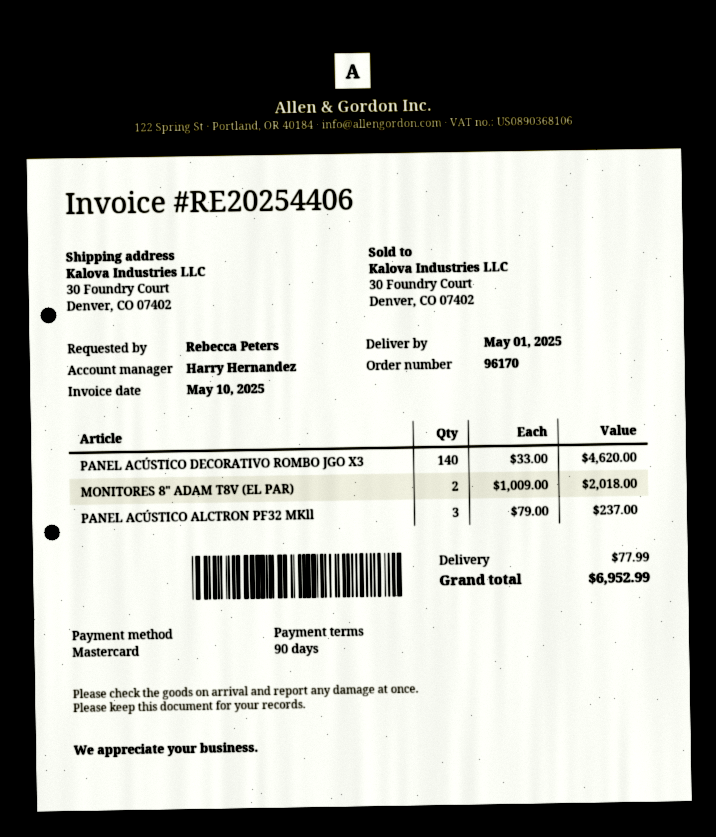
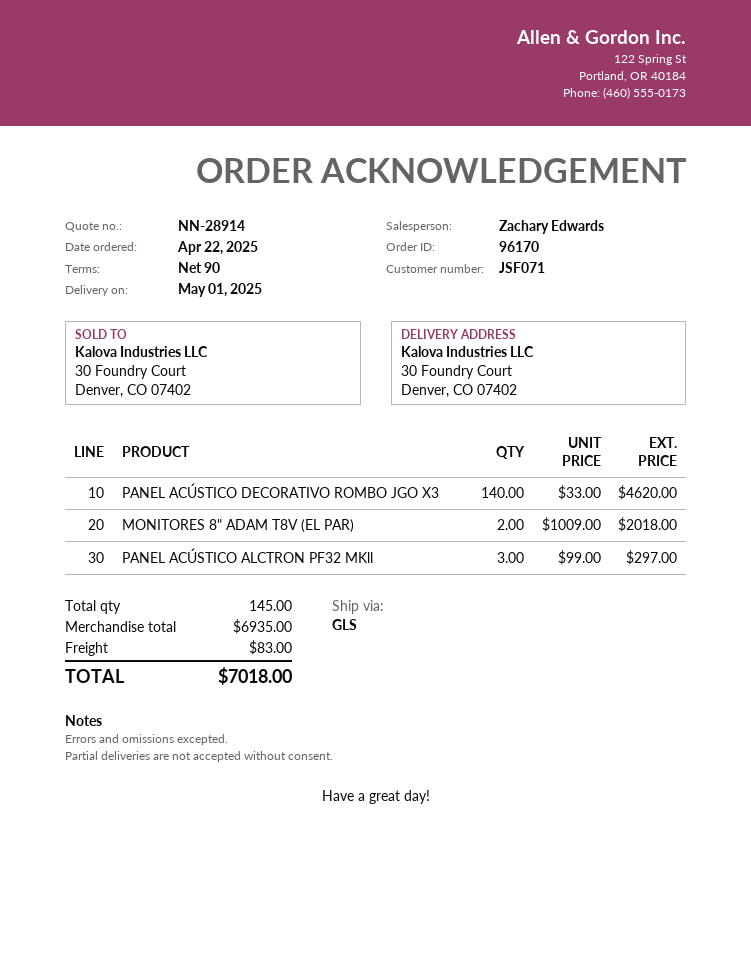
sales rep: Harry Hernandez -> Zachary Edwards
PANEL ACÚSTICO ALCTRON PF32 MKll: 3 x 79.00 = 237.00 -> 3 x 99.00 = 297.00
shipping: 77.99 -> 83.00
total: 6952.99 -> 7018.00

